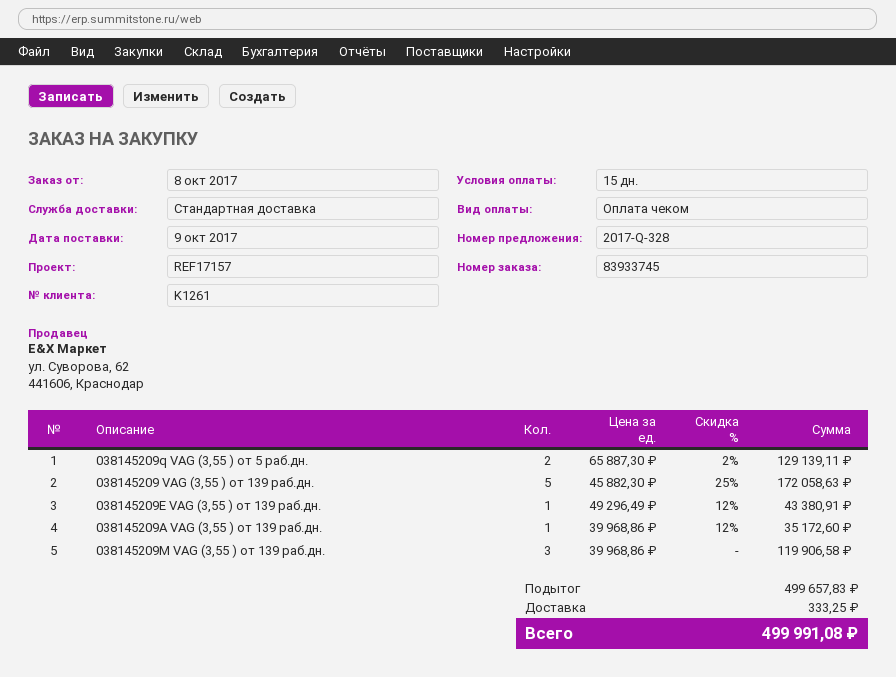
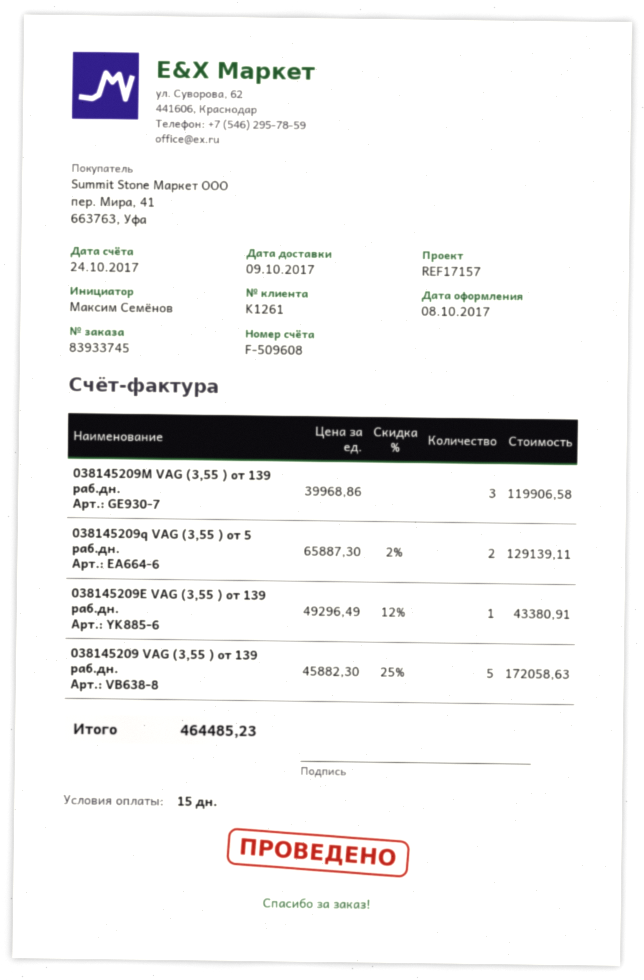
038145209A VAG (3,55 ) от 139 раб.дн.: 1 x 39968.86 - 12% = 35172.60 -> none
shipping: 333.25 -> none
total: 499991.08 -> 464485.23

